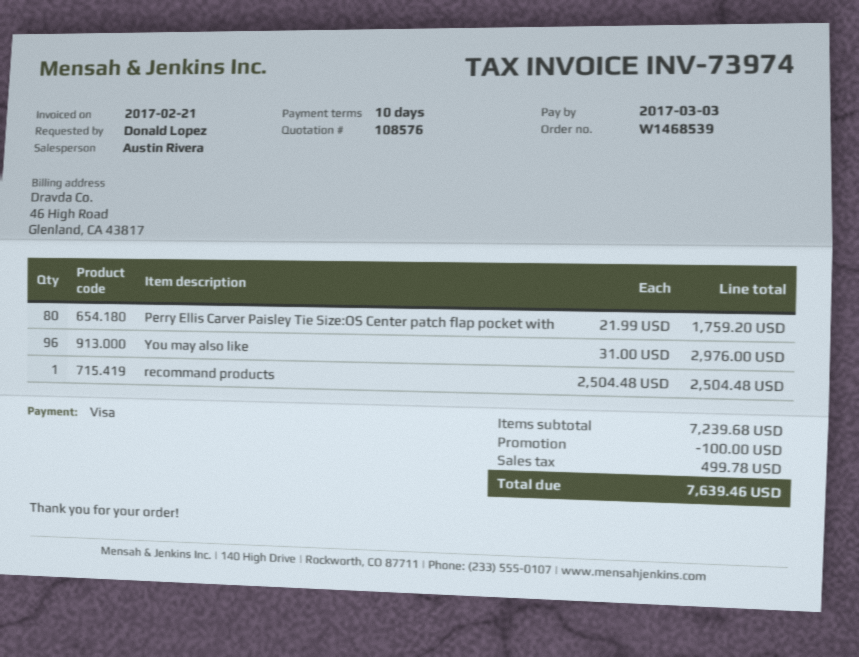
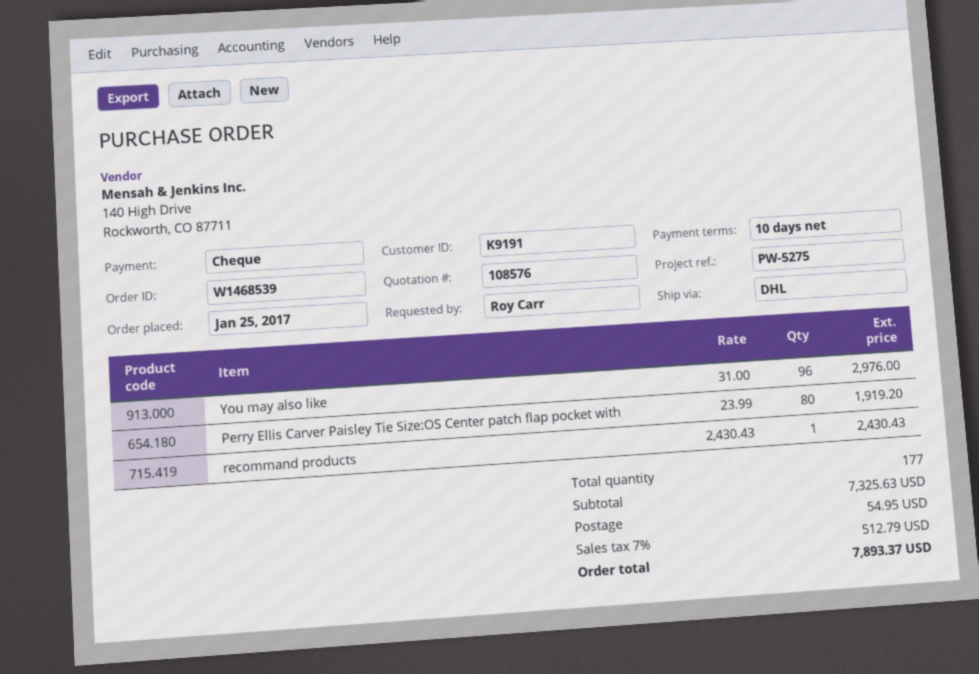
ordered by: Donald Lopez -> Roy Carr
payment method: Visa -> cheque
Perry Ellis Carver Paisley Tie Size:OS Center patch flap pocket with: 80 x 21.99 = 1759.20 -> 80 x 23.99 = 1919.20
recommand products: 1 x 2504.48 = 2504.48 -> 1 x 2430.43 = 2430.43
subtotal: 7239.68 -> 7325.63
discount: 100.00 -> none
shipping: none -> 54.95
tax: 499.78 -> 512.79
total: 7639.46 -> 7893.37

